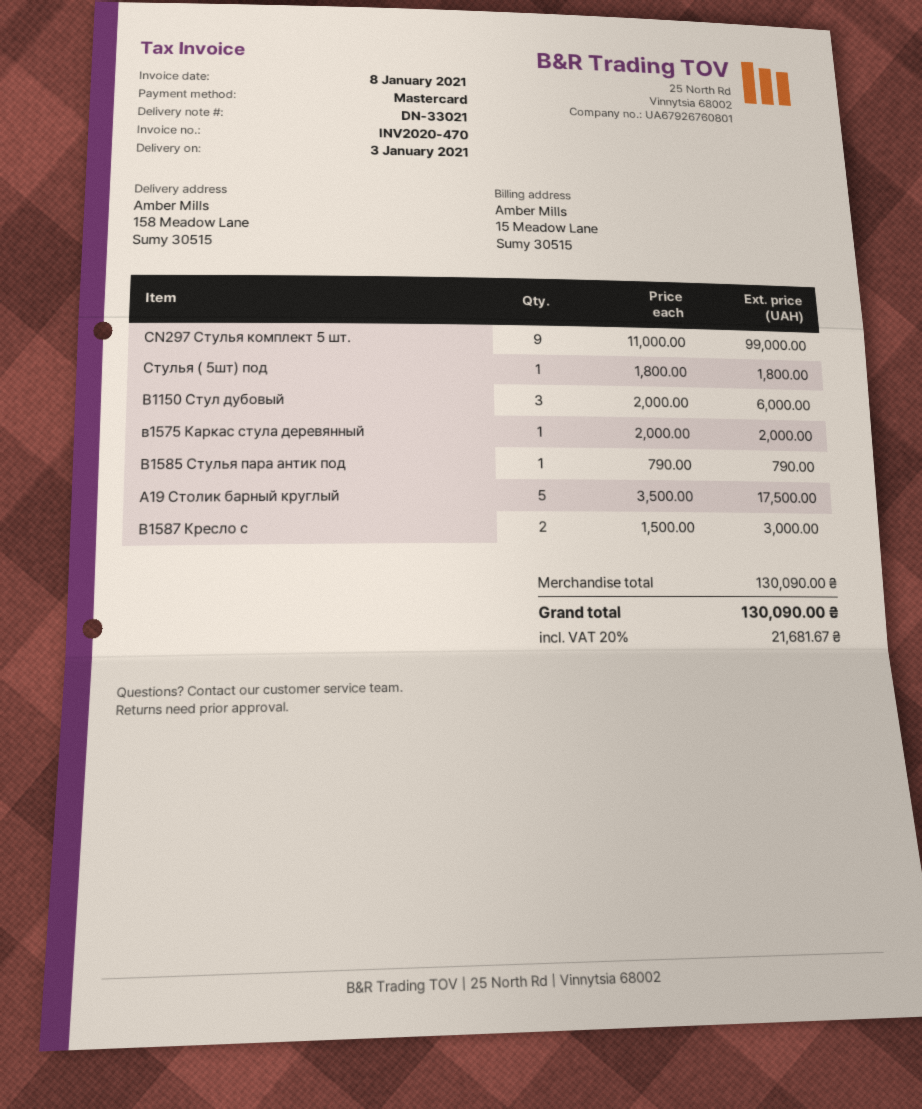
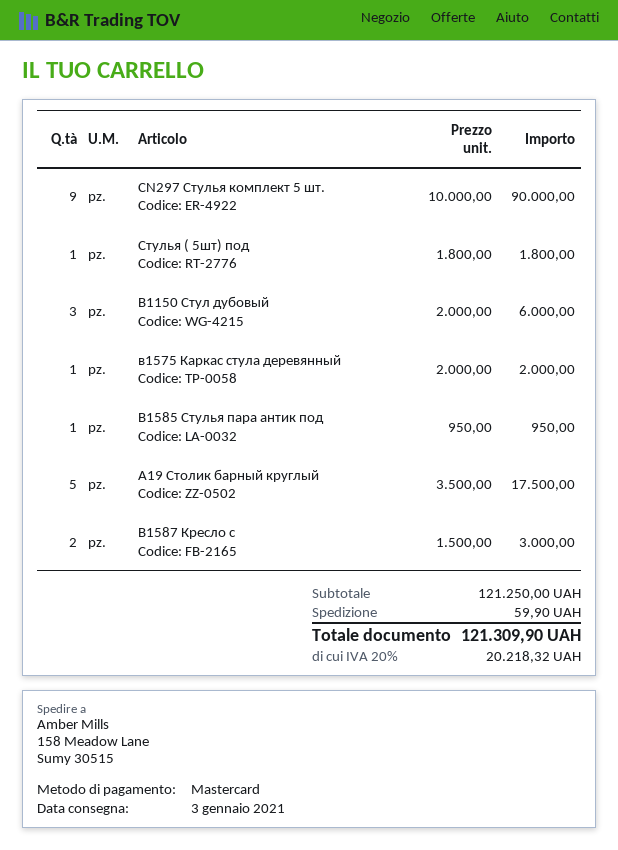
CN297 Стулья комплект 5 шт.: 9 x 11000.00 = 99000.00 -> 9 x 10000.00 = 90000.00
В1585 Стулья пара антик под: 1 x 790.00 = 790.00 -> 1 x 950.00 = 950.00
subtotal: 130090.00 -> 121250.00
shipping: none -> 59.90
tax: 20% = 21681.67 -> 20% = 20218.32
total: 130090.00 -> 121309.90

